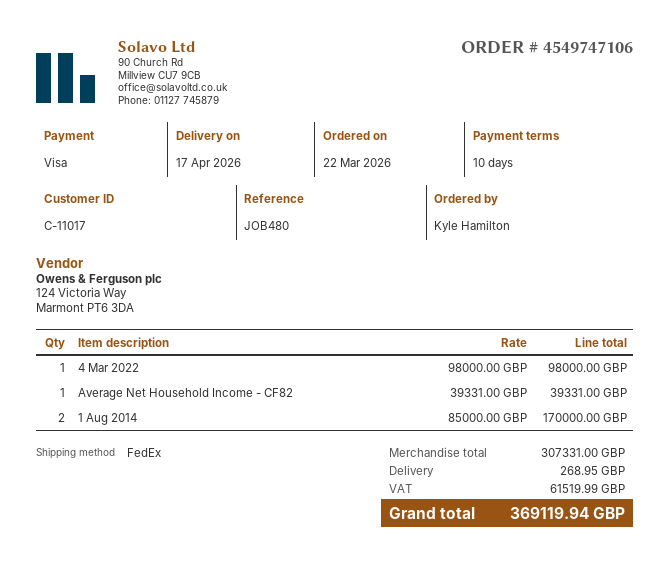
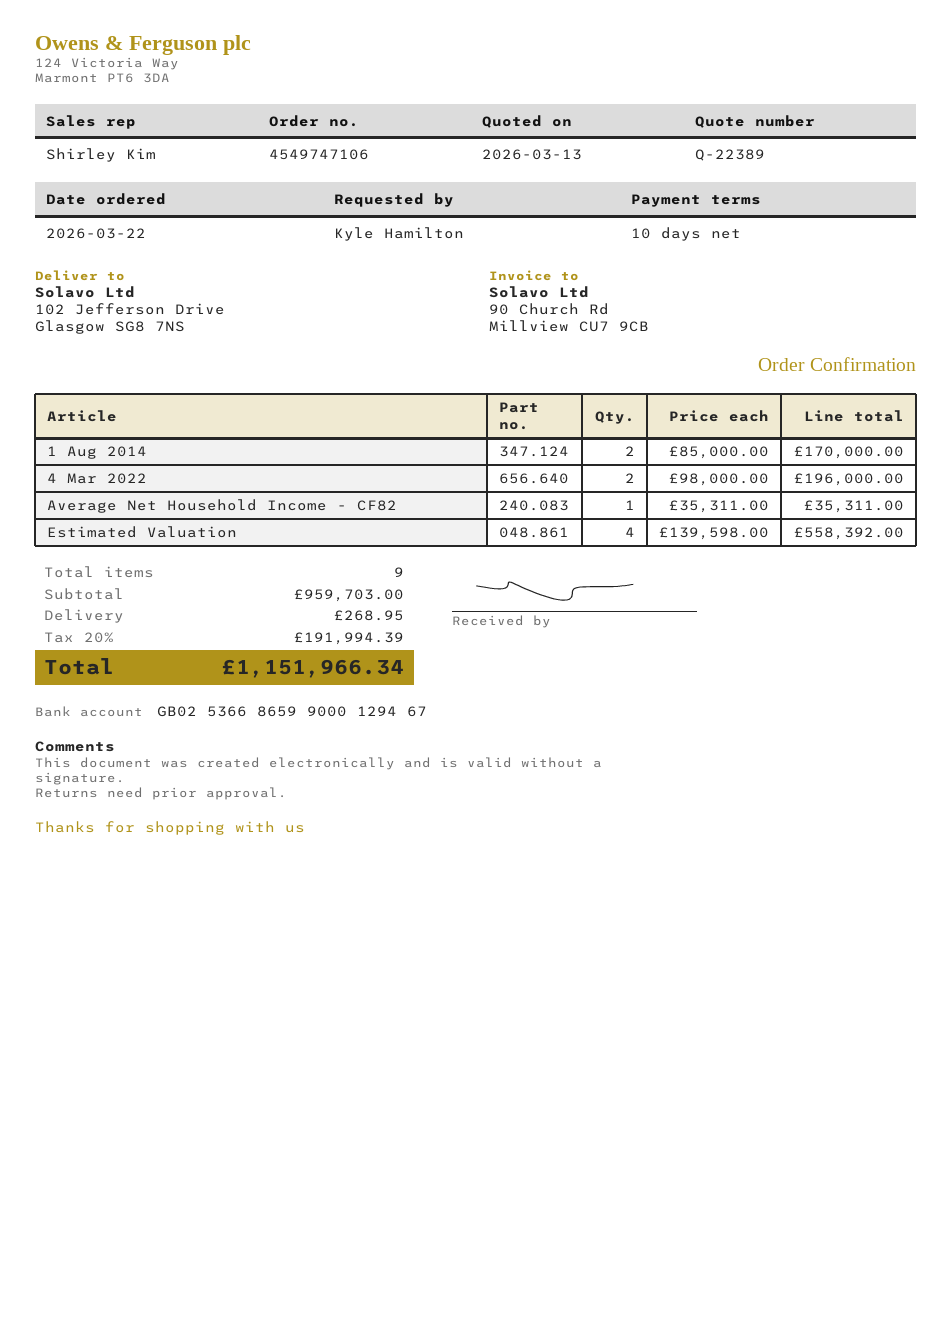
4 Mar 2022: 1 x 98000.00 = 98000.00 -> 2 x 98000.00 = 196000.00
Average Net Household Income - CF82: 1 x 39331.00 = 39331.00 -> 1 x 35311.00 = 35311.00
Estimated Valuation: none -> 4 x 139598.00 = 558392.00
subtotal: 307331.00 -> 959703.00
tax: 61519.99 -> 191994.39
total: 369119.94 -> 1151966.34

